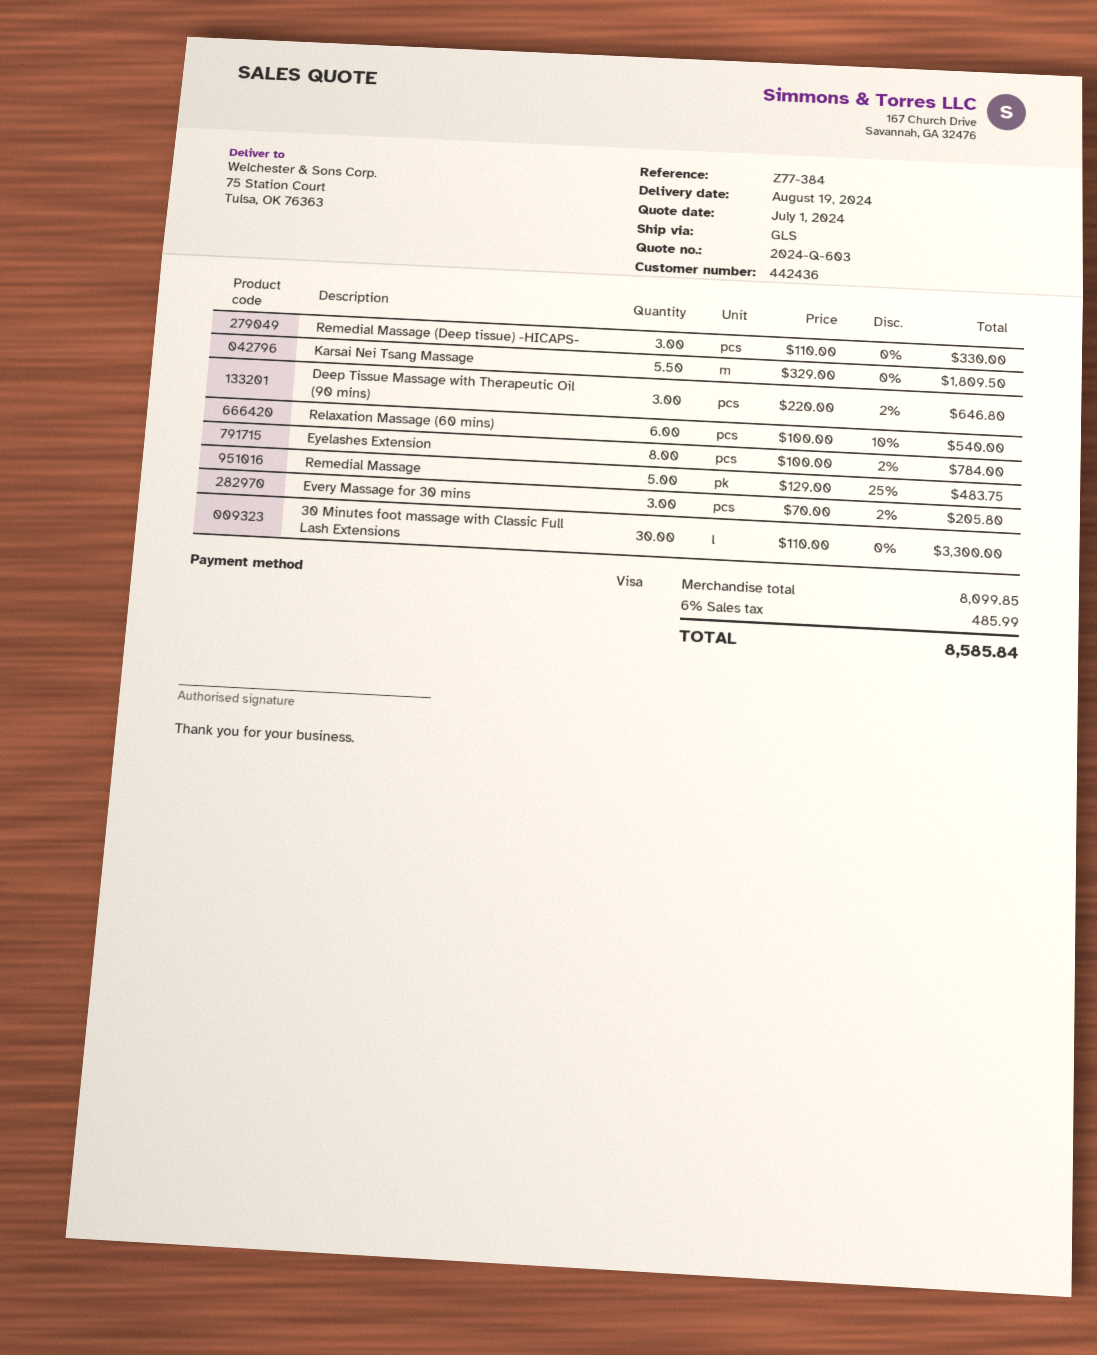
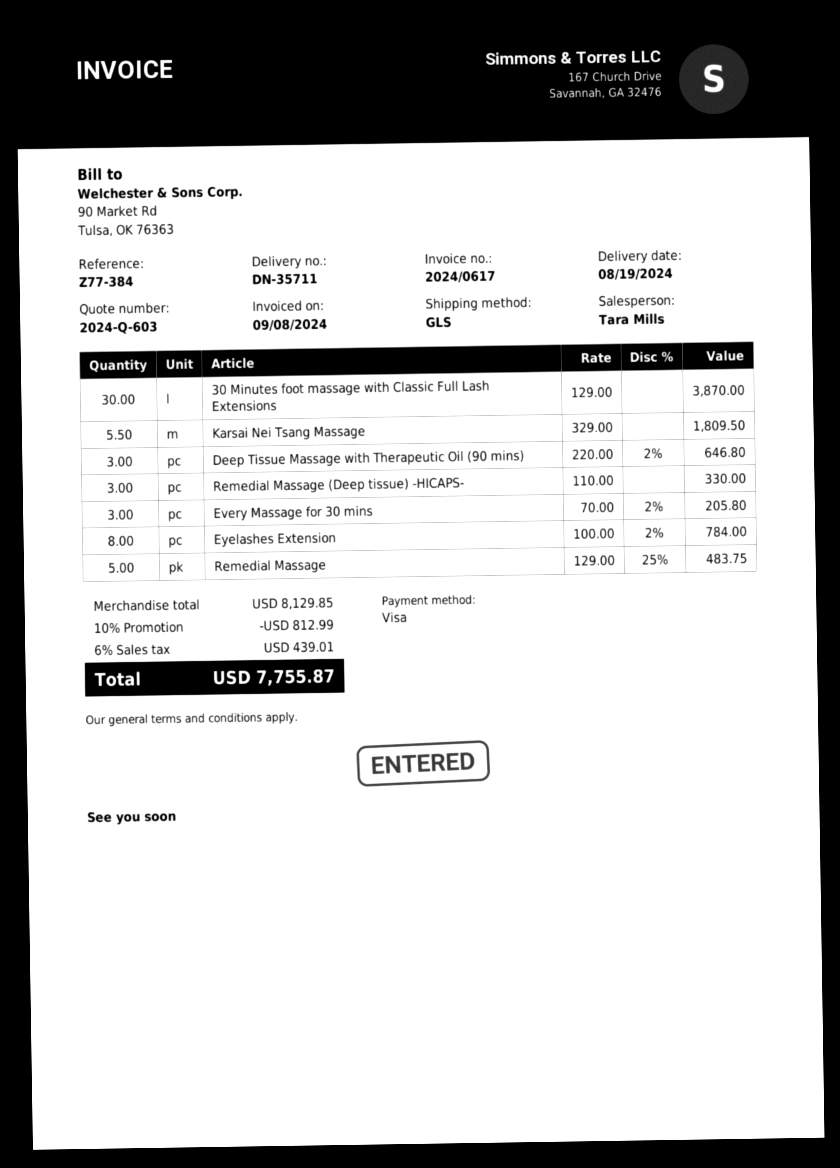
Relaxation Massage (60 mins): 6 x 100.00 - 10% = 540.00 -> none
30 Minutes foot massage with Classic Full Lash Extensions: 30 x 110.00 = 3300.00 -> 30 x 129.00 = 3870.00
subtotal: 8099.85 -> 8129.85
discount: none -> 10% = 812.99
tax: 6% = 485.99 -> 6% = 439.01
total: 8585.84 -> 7755.87

